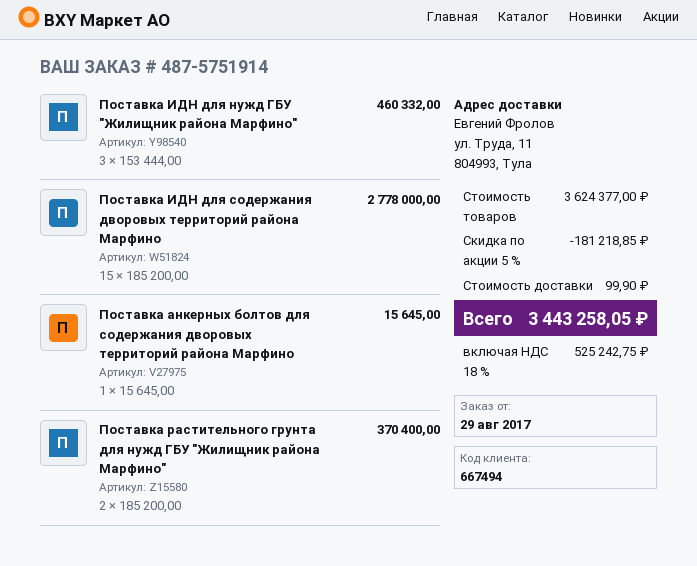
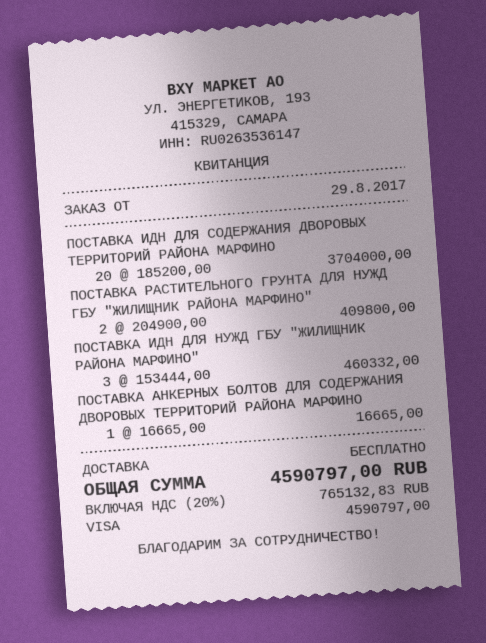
Поставка ИДН для содержания дворовых территорий района Марфино: 15 x 185200.00 = 2778000.00 -> 20 x 185200.00 = 3704000.00
Поставка анкерных болтов для содержания дворовых территорий района Марфино: 1 x 15645.00 = 15645.00 -> 1 x 16665.00 = 16665.00
Поставка растительного грунта для нужд ГБУ "Жилищник района Марфино": 2 x 185200.00 = 370400.00 -> 2 x 204900.00 = 409800.00
discount: 5% = 181218.85 -> none
shipping: 99.90 -> 0.00
tax: 18% = 525242.75 -> 20% = 765132.83
total: 3443258.05 -> 4590797.00

